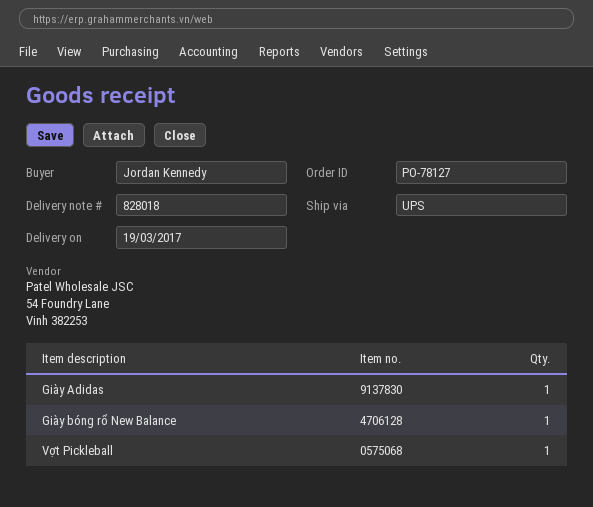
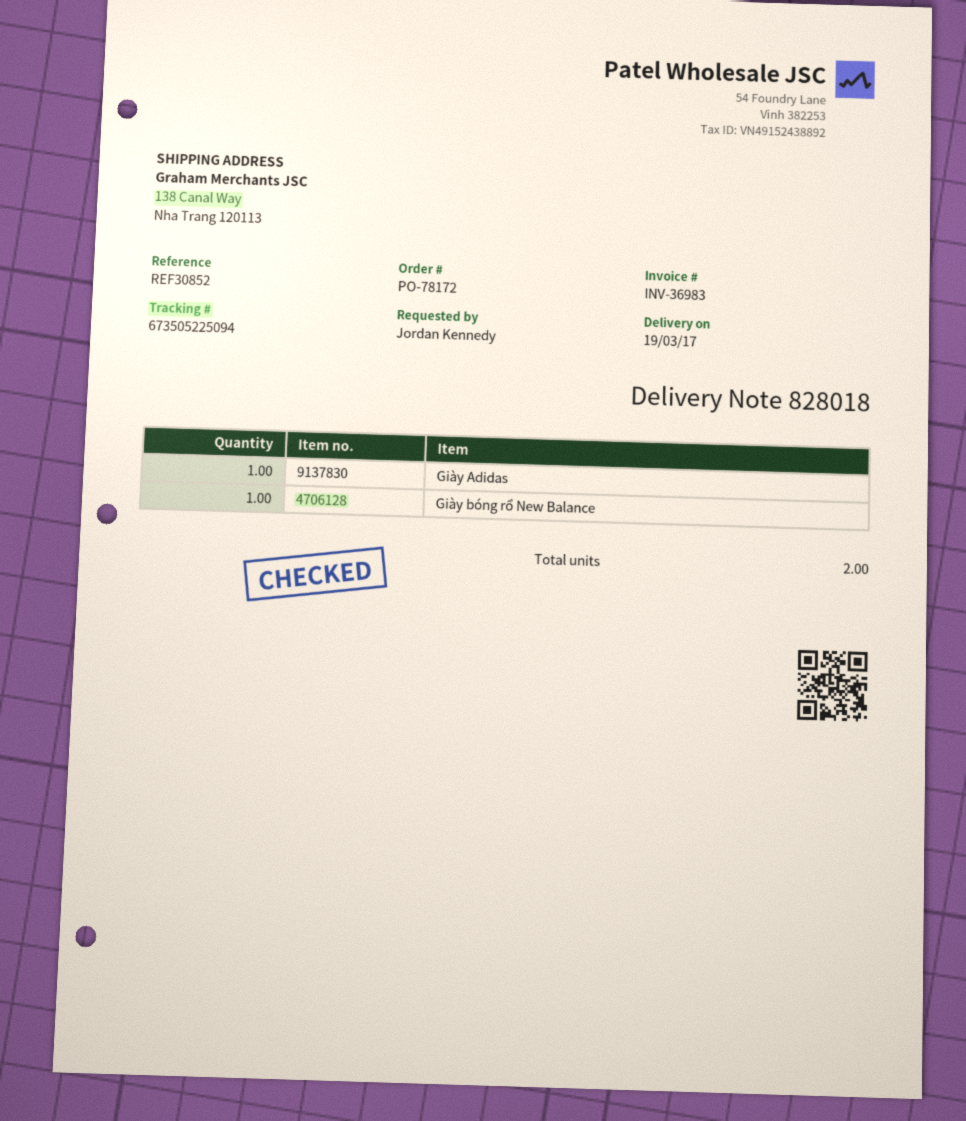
order number: PO-78127 -> PO-78172
Vợt Pickleball: 1 -> none

